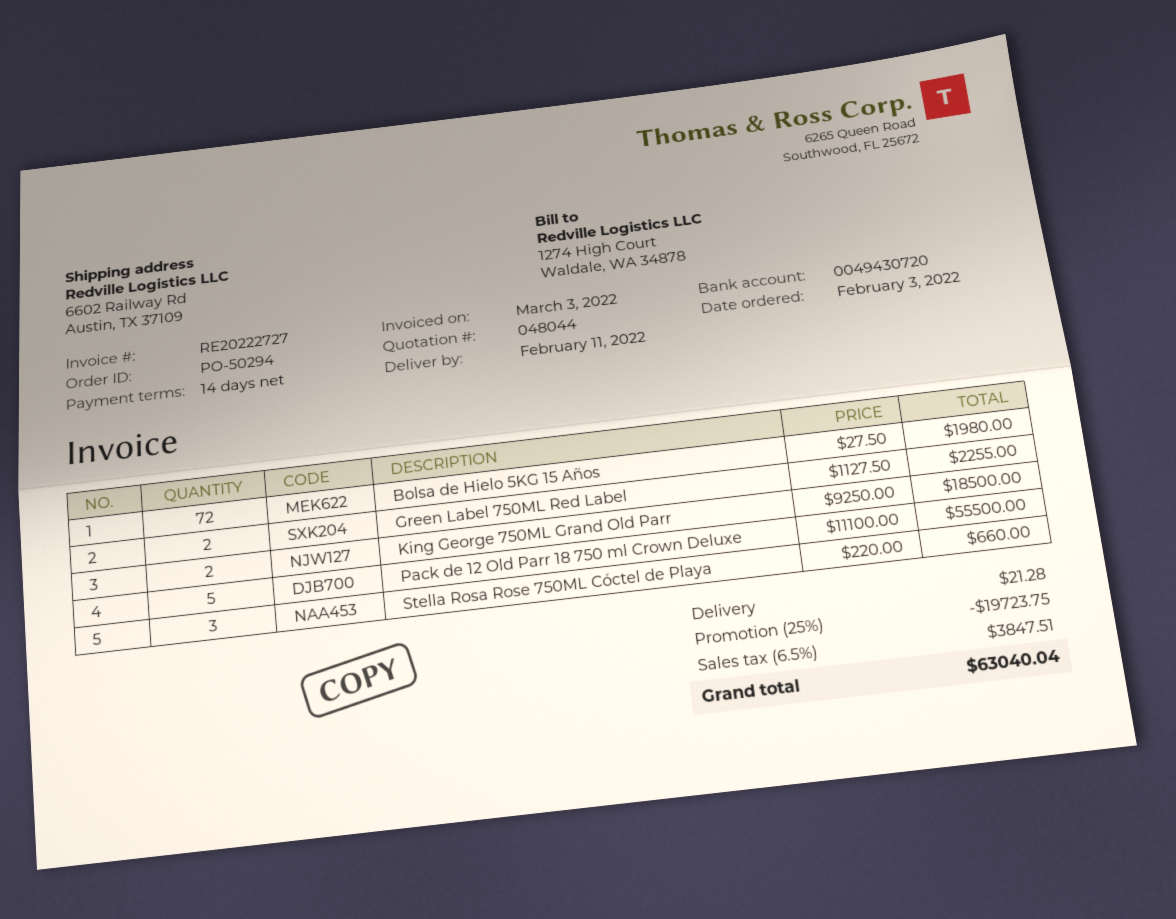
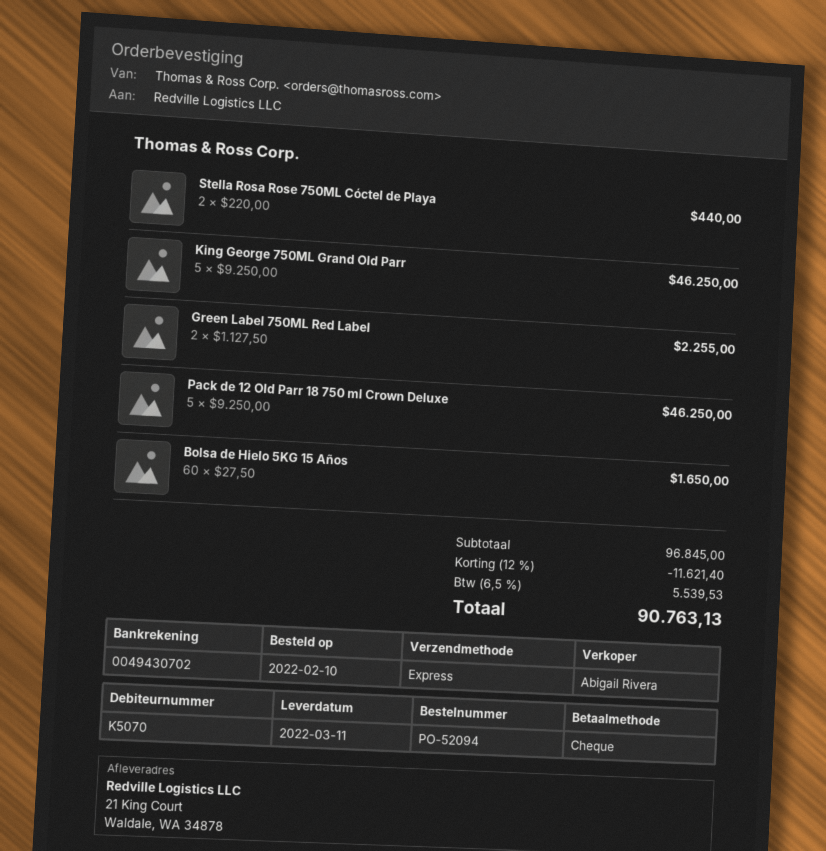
order number: PO-50294 -> PO-52094
order date: 2022-02-03 -> 2022-02-10
delivery date: 2022-02-11 -> 2022-03-11
bank account: 0049430720 -> 0049430702
ship to: 6602 Railway Rd, Austin, TX 37109 -> 21 King Court, Waldale, WA 34878
Bolsa de Hielo 5KG 15 Años: 72 x 27.50 = 1980.00 -> 60 x 27.50 = 1650.00
King George 750ML Grand Old Parr: 2 x 9250.00 = 18500.00 -> 5 x 9250.00 = 46250.00
Pack de 12 Old Parr 18 750 ml Crown Deluxe: 5 x 11100.00 = 55500.00 -> 5 x 9250.00 = 46250.00
Stella Rosa Rose 750ML Cóctel de Playa: 3 x 220.00 = 660.00 -> 2 x 220.00 = 440.00
discount: 25% = 19723.75 -> 12% = 11621.40
shipping: 21.28 -> none
tax: 6.5% = 3847.51 -> 6.5% = 5539.53
total: 63040.04 -> 90763.13

